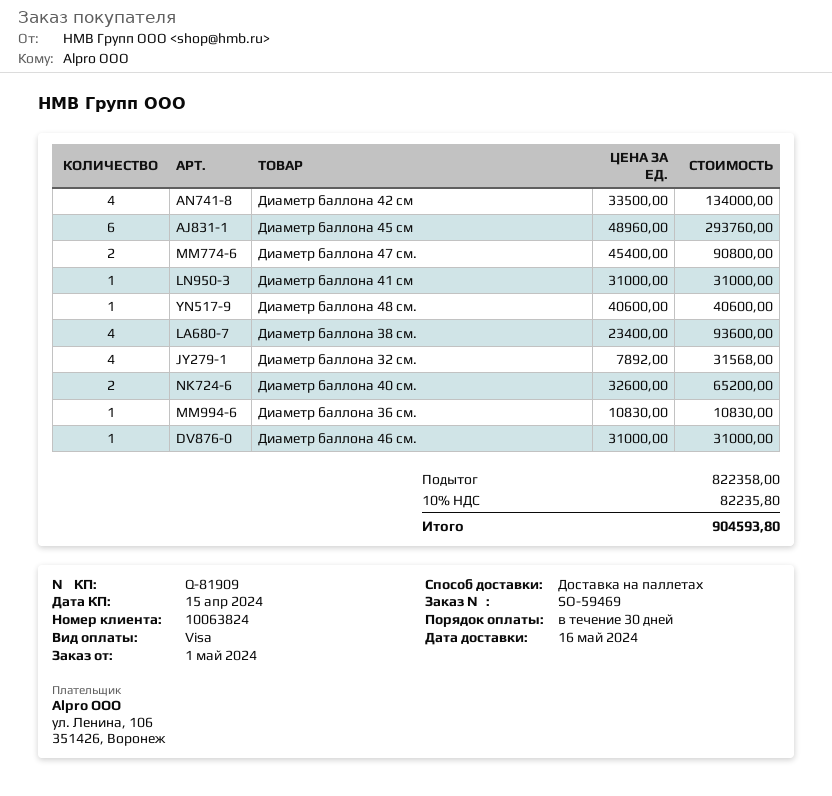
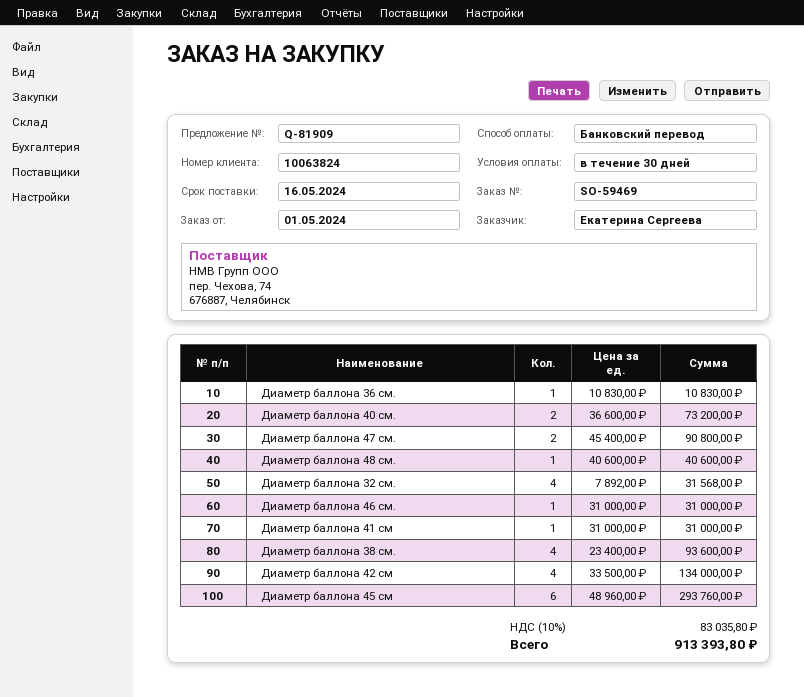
payment method: Visa -> bank transfer
Диаметр баллона 40 см.: 2 x 32600.00 = 65200.00 -> 2 x 36600.00 = 73200.00
tax: 10% = 82235.80 -> 10% = 83035.80
total: 904593.80 -> 913393.80

